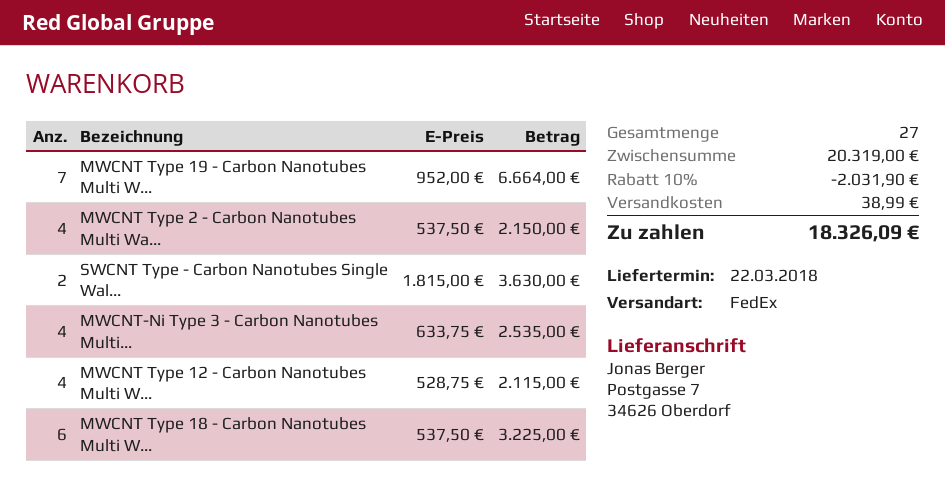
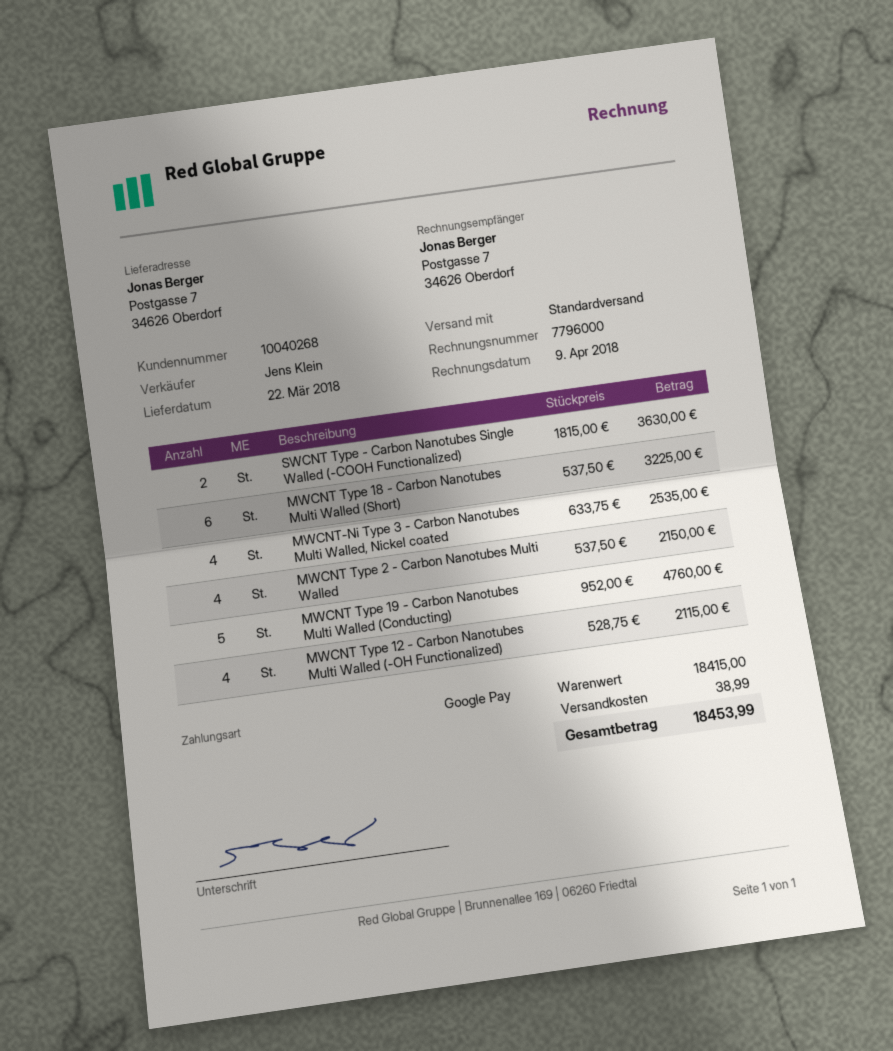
shipping method: FedEx -> standard
MWCNT Type 19 - Carbon Nanotubes Multi W...: 7 x 952.00 = 6664.00 -> 5 x 952.00 = 4760.00
subtotal: 20319.00 -> 18415.00
discount: 10% = 2031.90 -> none
total: 18326.09 -> 18453.99

